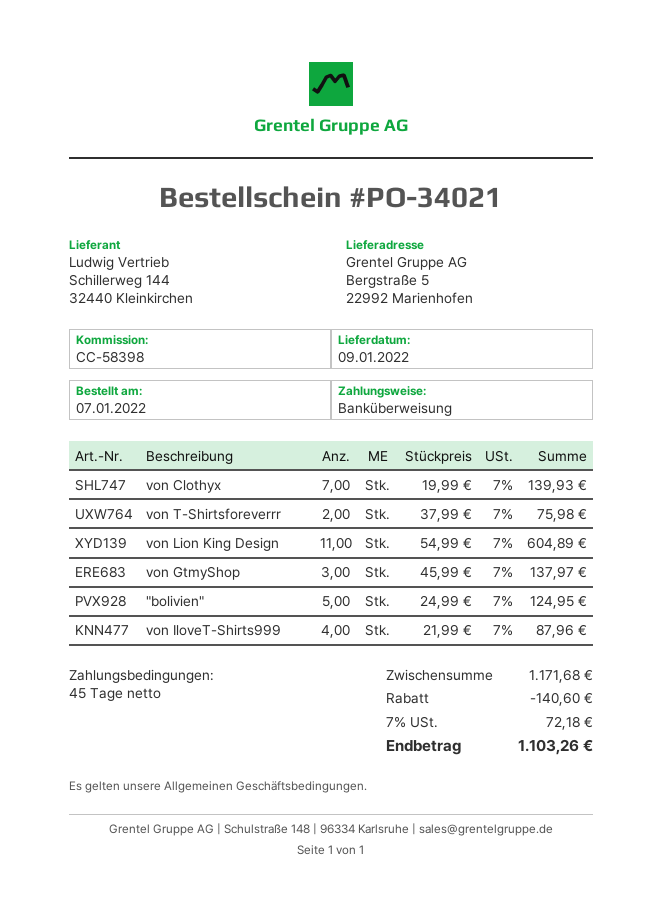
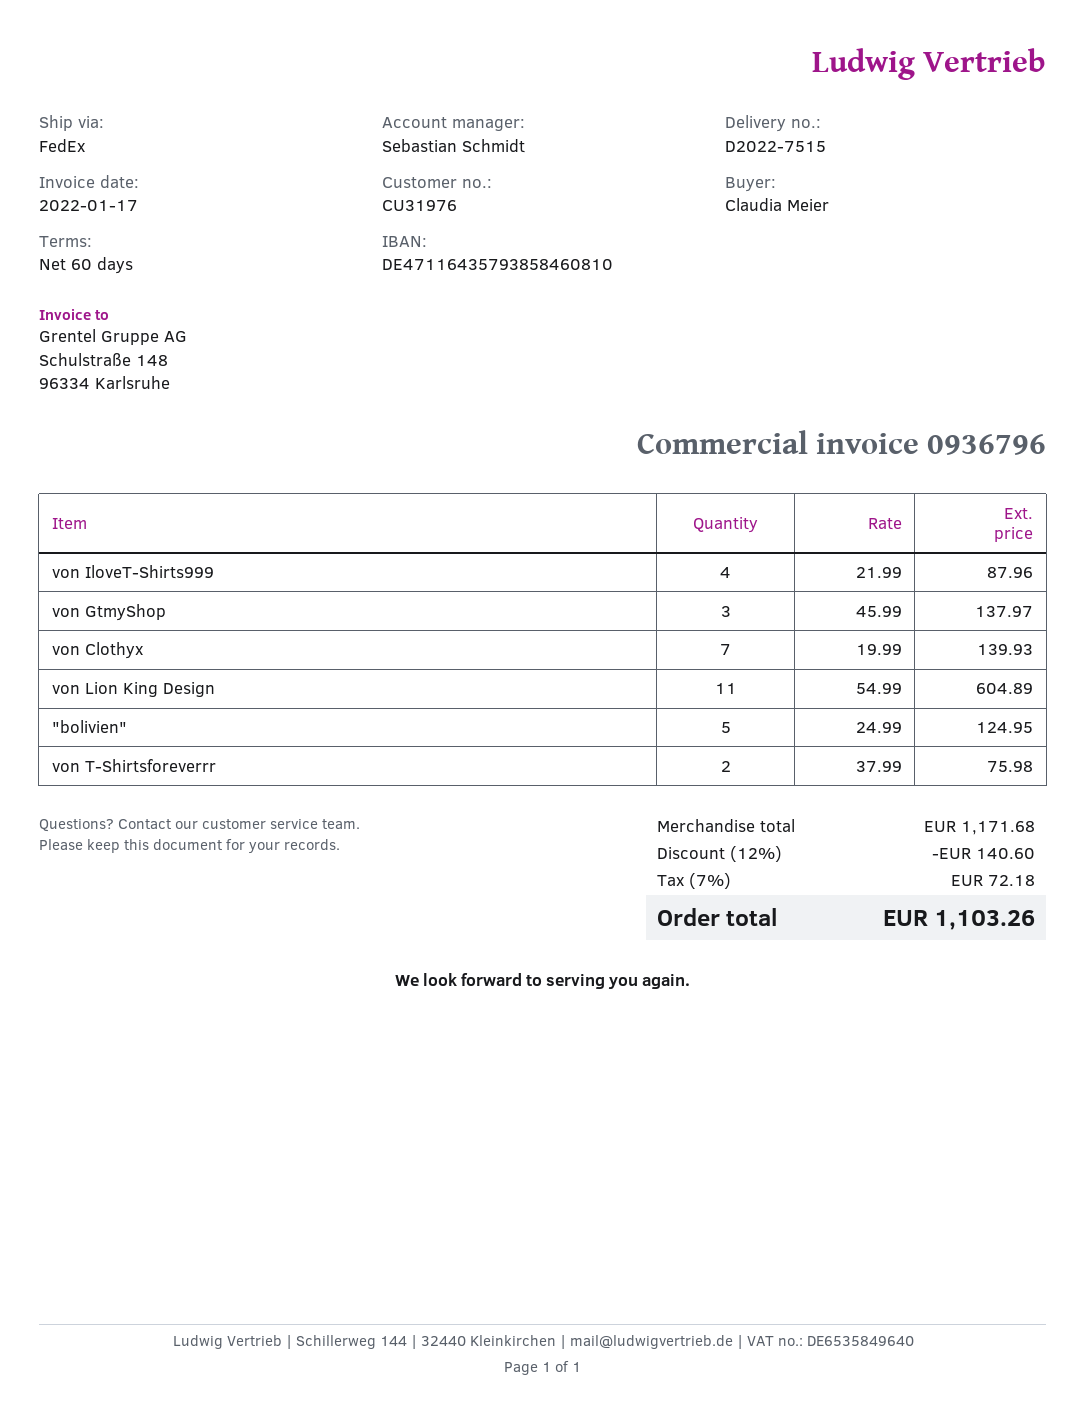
payment terms: 45 days -> 60 days

